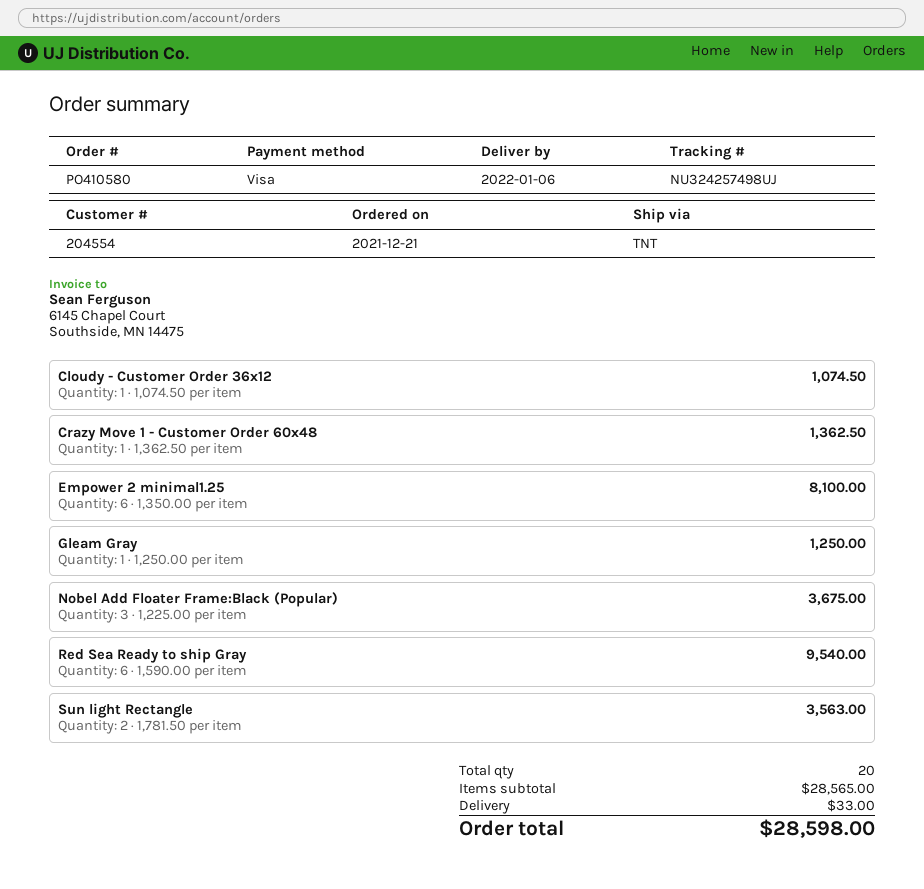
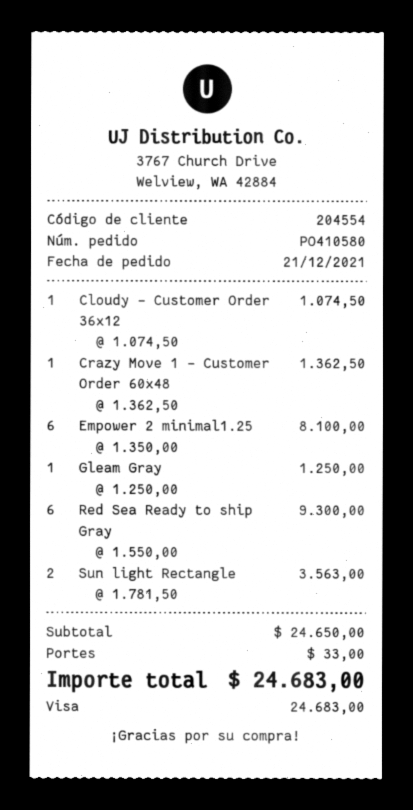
Nobel Add Floater Frame:Black (Popular): 3 x 1225.00 = 3675.00 -> none
Red Sea Ready to ship Gray: 6 x 1590.00 = 9540.00 -> 6 x 1550.00 = 9300.00
subtotal: 28565.00 -> 24650.00
total: 28598.00 -> 24683.00

